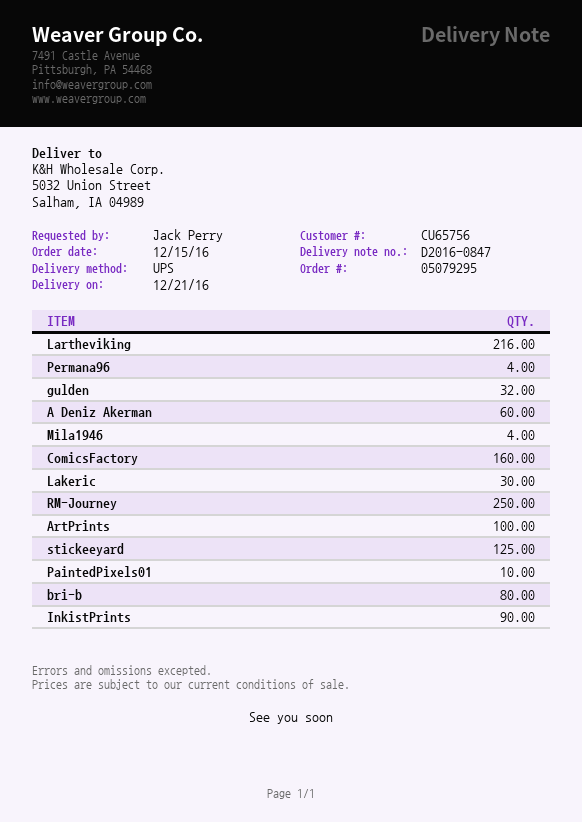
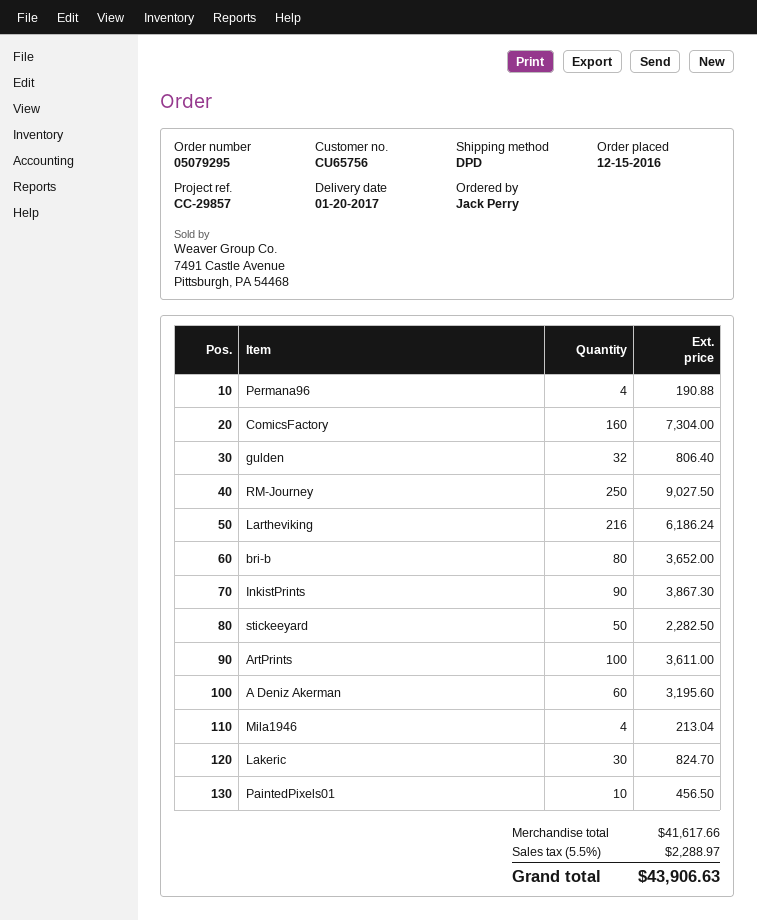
delivery date: 2016-12-21 -> 2017-01-20
shipping method: UPS -> DPD
stickeeyard: 125 -> 50

